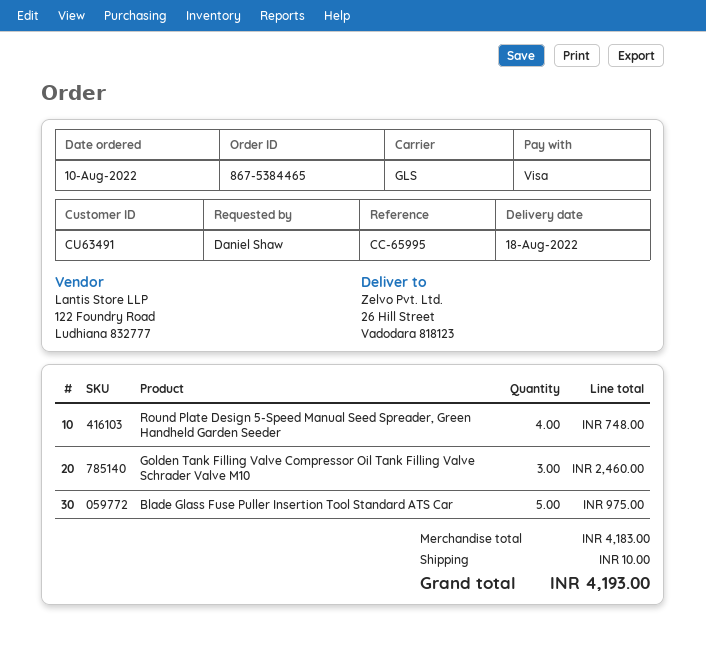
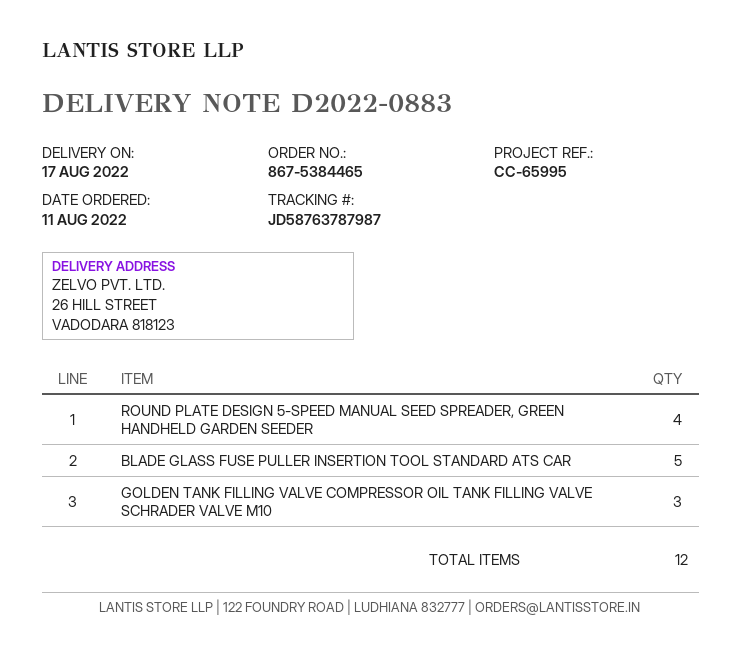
order date: 2022-08-10 -> 2022-08-11
delivery date: 2022-08-18 -> 2022-08-17

